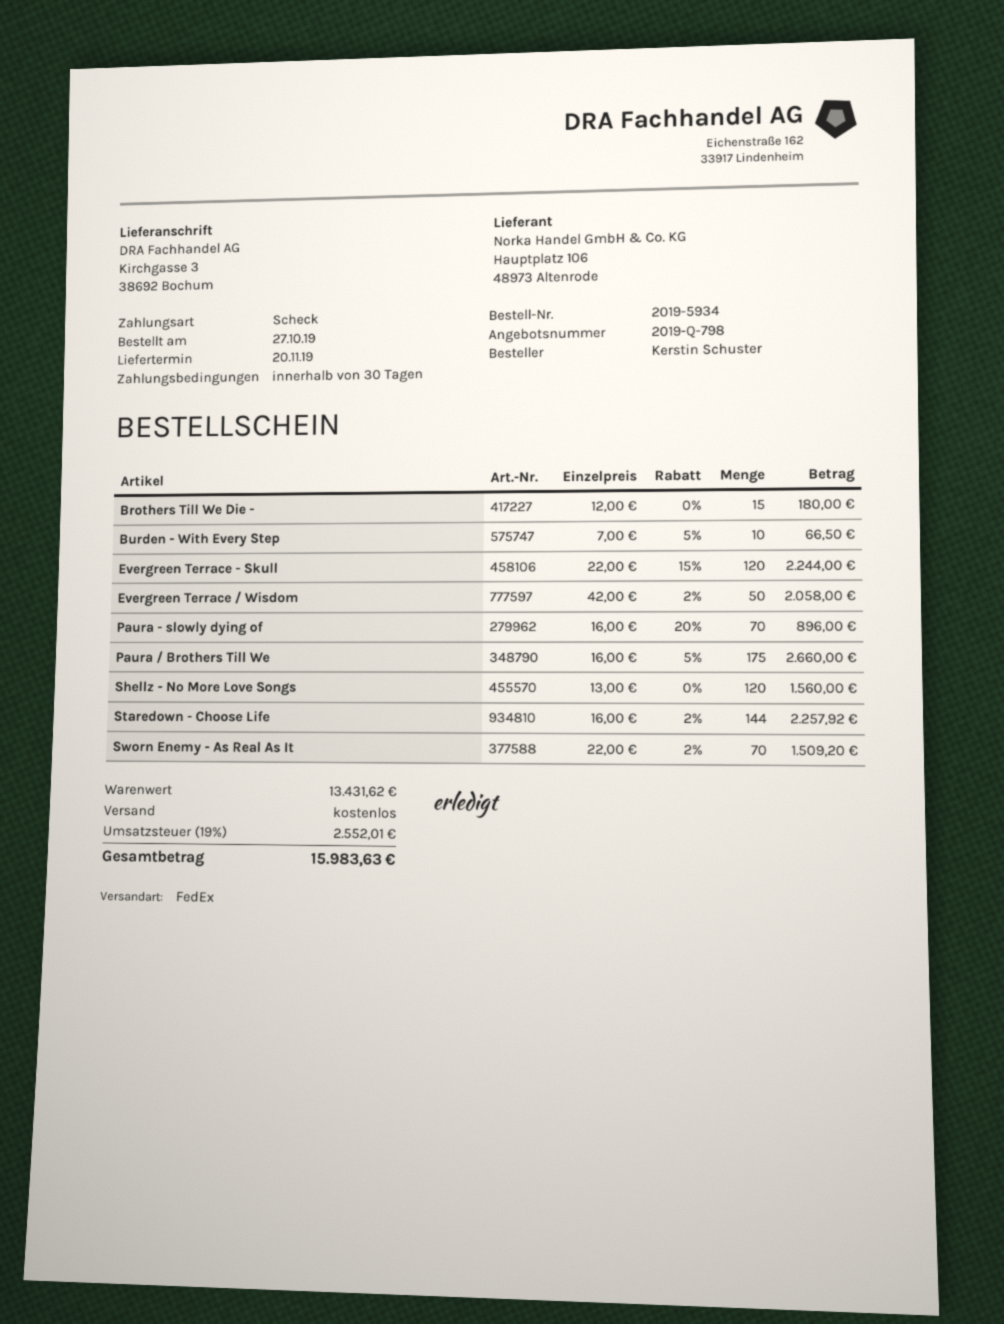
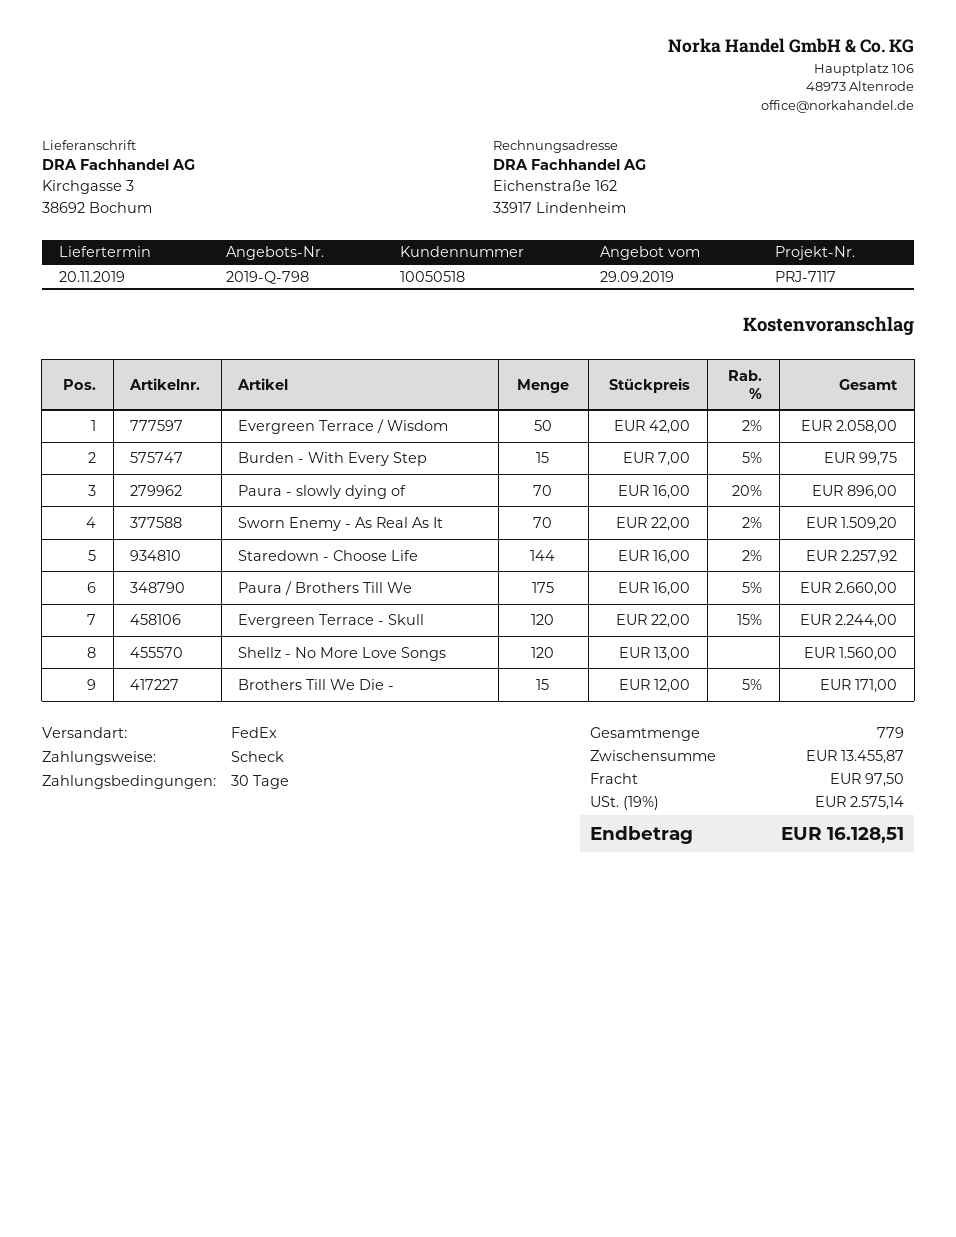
Brothers Till We Die -: 15 x 12.00 = 180.00 -> 15 x 12.00 - 5% = 171.00
Burden - With Every Step: 10 x 7.00 - 5% = 66.50 -> 15 x 7.00 - 5% = 99.75
subtotal: 13431.62 -> 13455.87
shipping: 0.00 -> 97.50
tax: 19% = 2552.01 -> 19% = 2575.14
total: 15983.63 -> 16128.51

